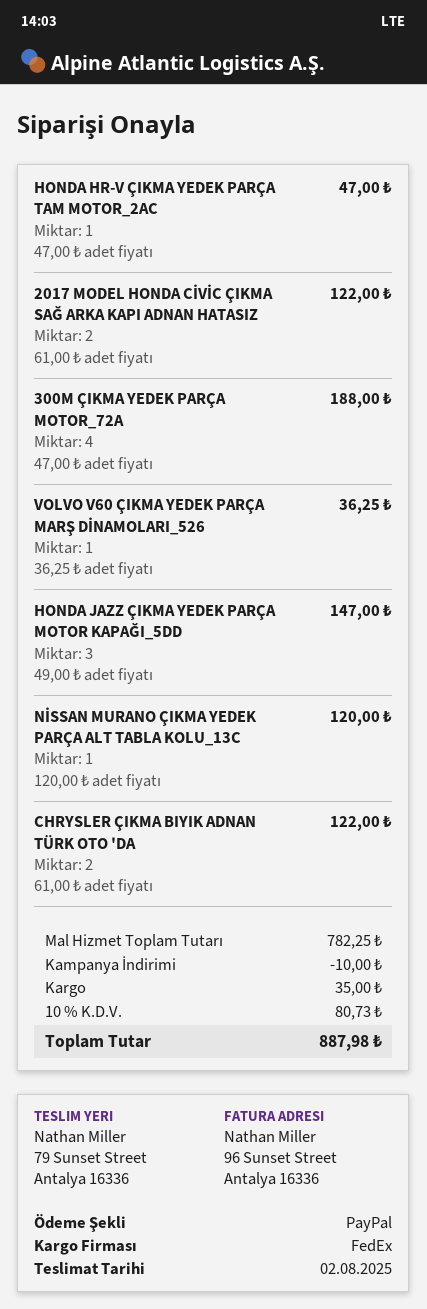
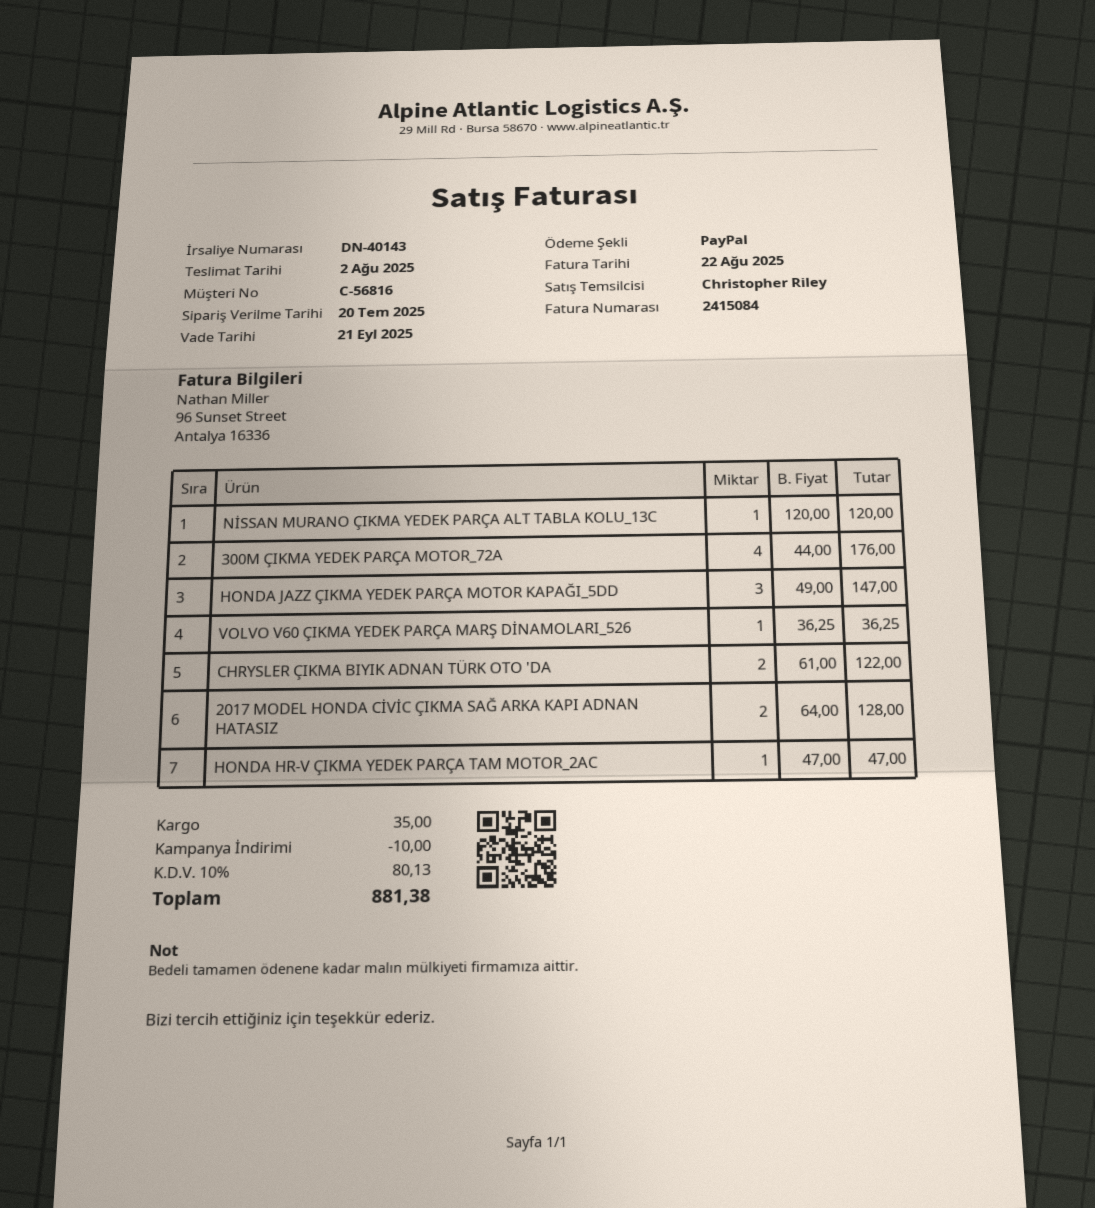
2017 MODEL HONDA CİVİC ÇIKMA SAĞ ARKA KAPI ADNAN HATASIZ: 2 x 61.00 = 122.00 -> 2 x 64.00 = 128.00
300M ÇIKMA YEDEK PARÇA MOTOR_72A: 4 x 47.00 = 188.00 -> 4 x 44.00 = 176.00
tax: 10% = 80.73 -> 10% = 80.13
total: 887.98 -> 881.38

